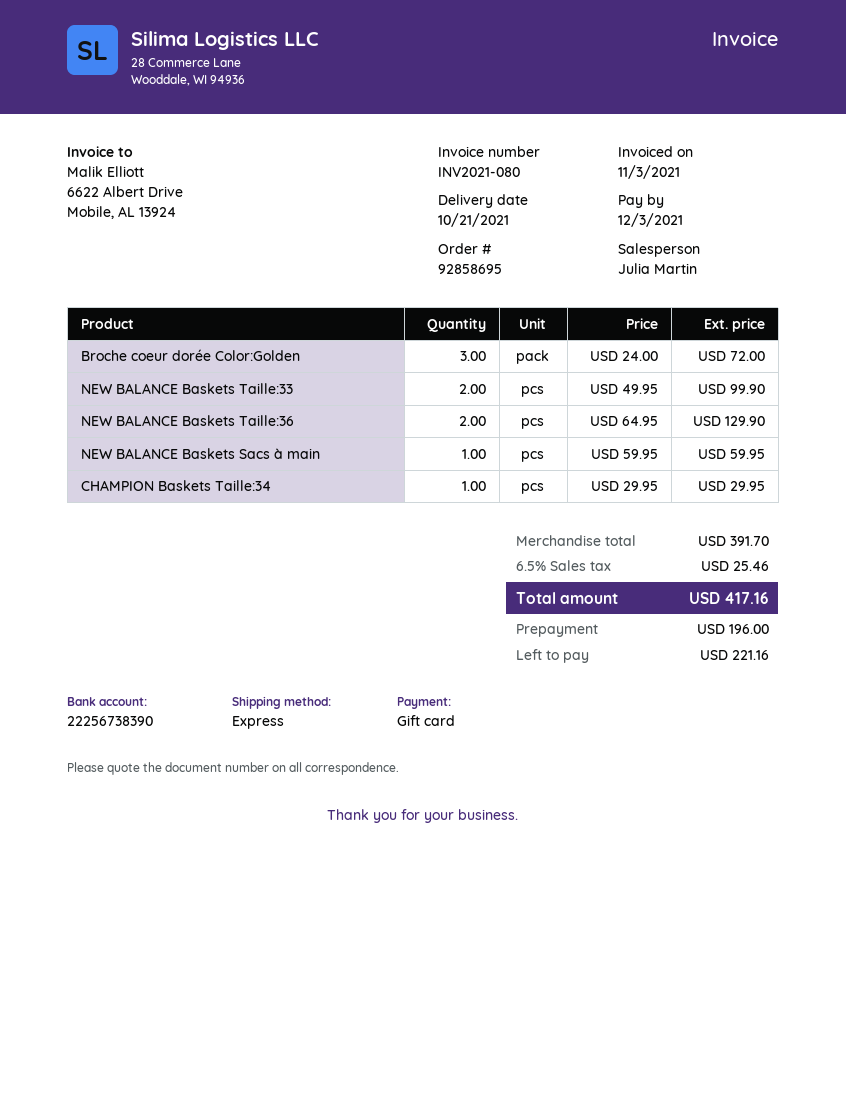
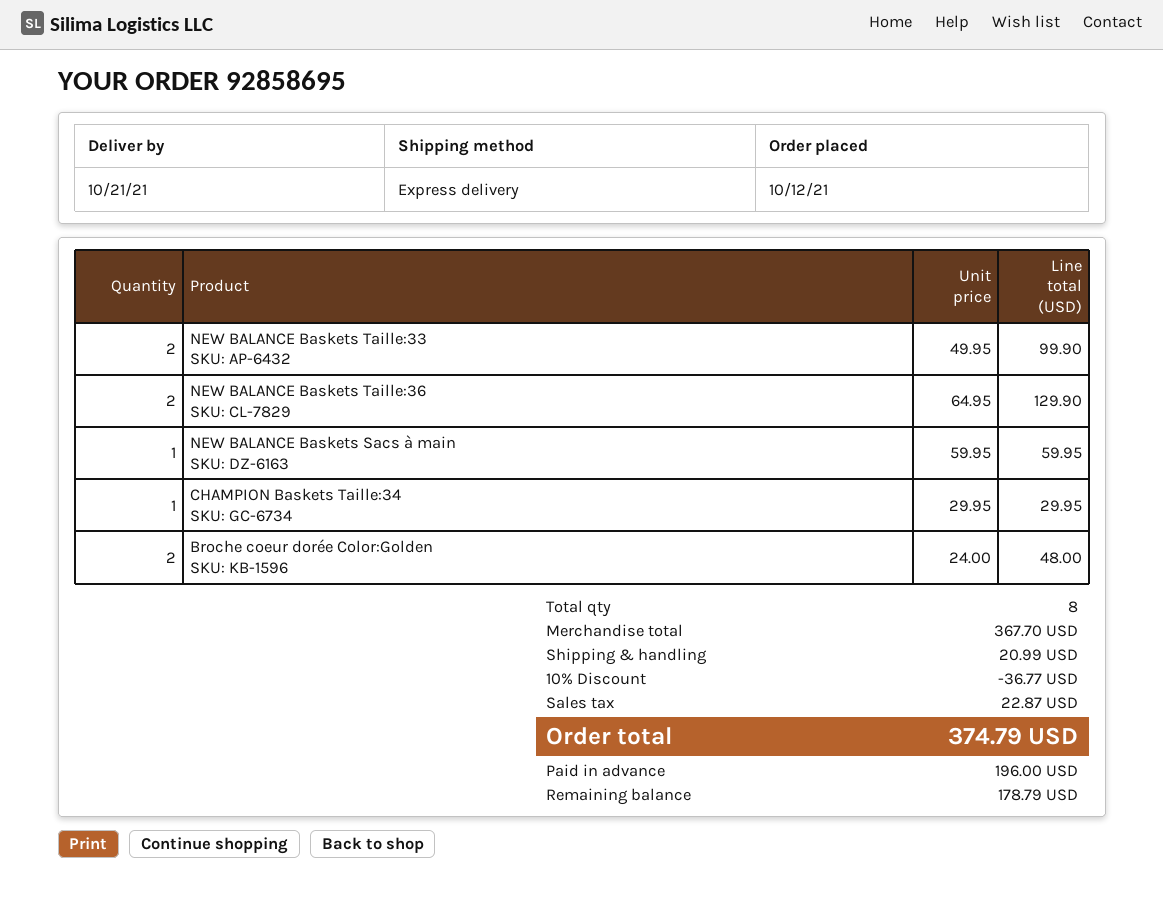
Broche coeur dorée Color:Golden: 3 x 24.00 = 72.00 -> 2 x 24.00 = 48.00
subtotal: 391.70 -> 367.70
discount: none -> 10% = 36.77
shipping: none -> 20.99
tax: 25.46 -> 22.87
total: 417.16 -> 374.79
balance: 221.16 -> 178.79

